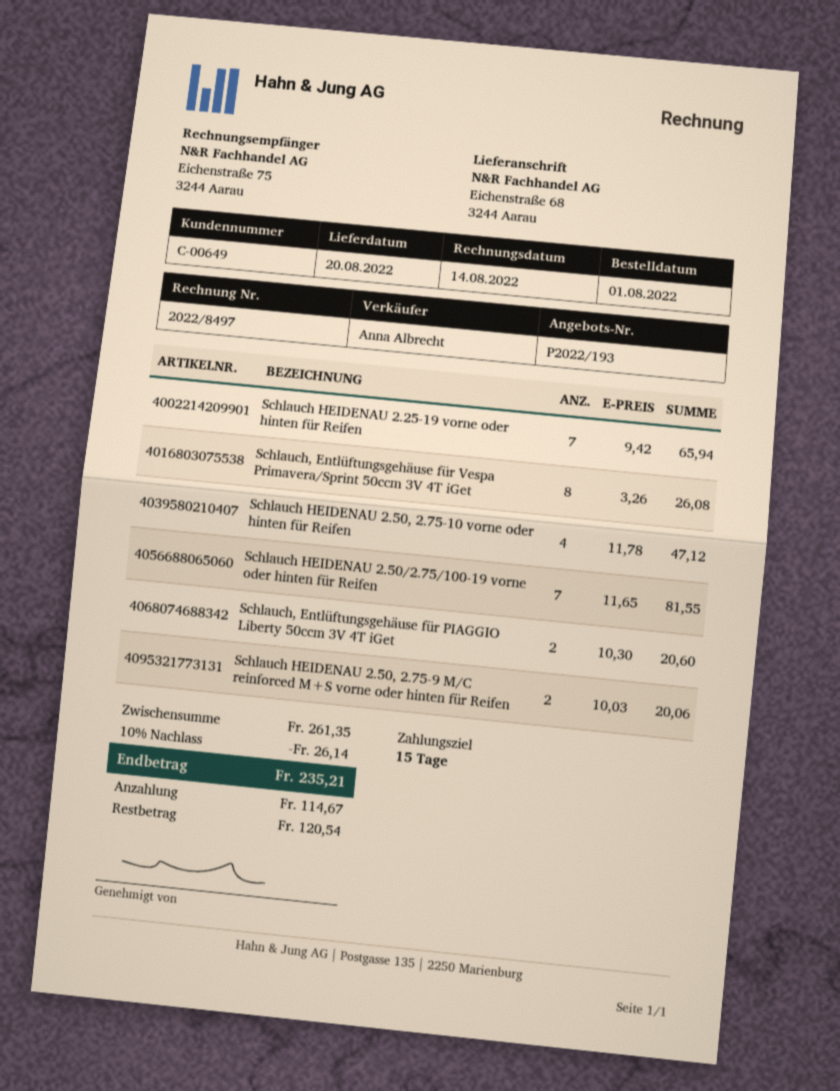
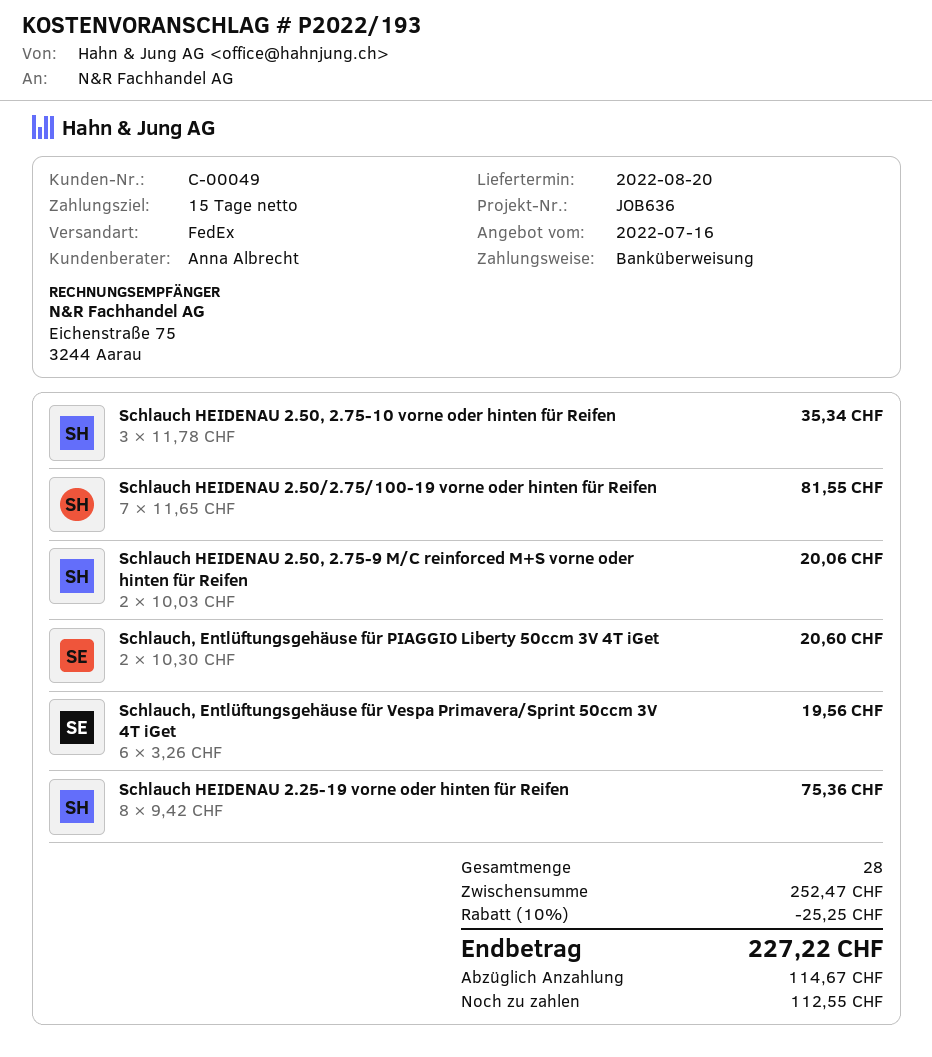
customer number: C-00649 -> C-00049
Schlauch HEIDENAU 2.25-19 vorne oder hinten für Reifen: 7 x 9.42 = 65.94 -> 8 x 9.42 = 75.36
Schlauch, Entlüftungsgehäuse für Vespa Primavera/Sprint 50ccm 3V 4T iGet: 8 x 3.26 = 26.08 -> 6 x 3.26 = 19.56
Schlauch HEIDENAU 2.50, 2.75-10 vorne oder hinten für Reifen: 4 x 11.78 = 47.12 -> 3 x 11.78 = 35.34
subtotal: 261.35 -> 252.47
discount: 10% = 26.14 -> 10% = 25.25
total: 235.21 -> 227.22
balance: 120.54 -> 112.55

